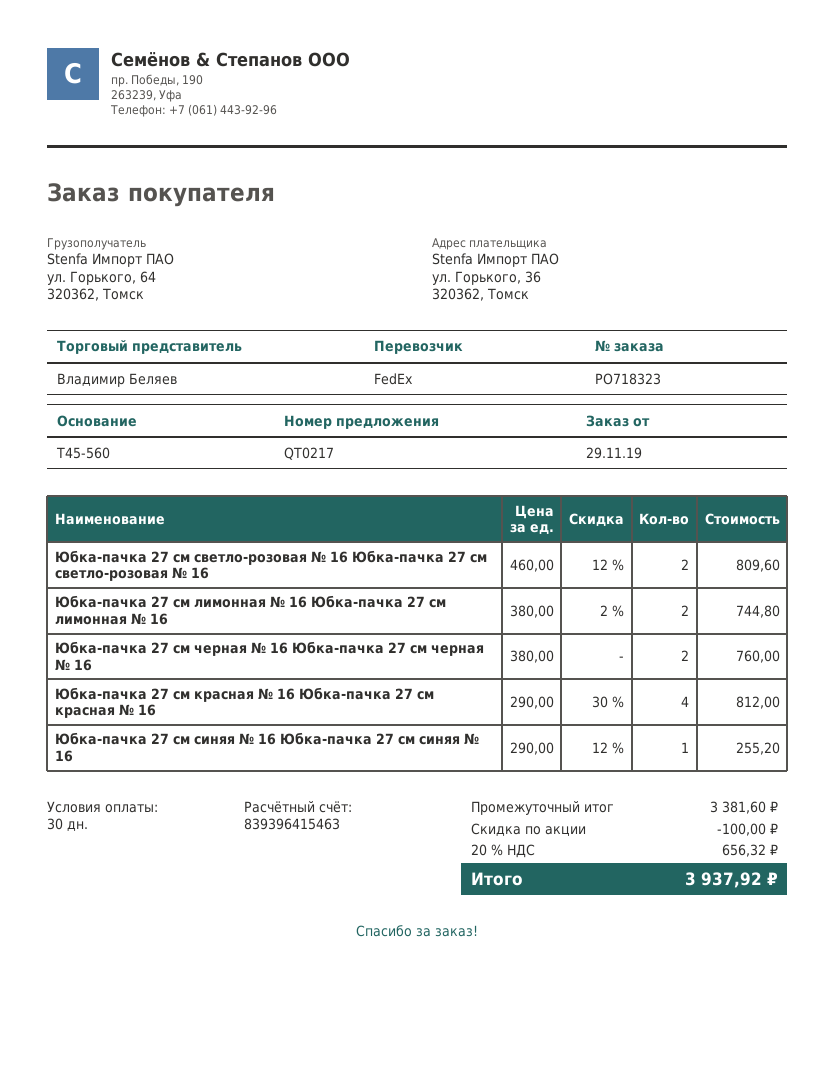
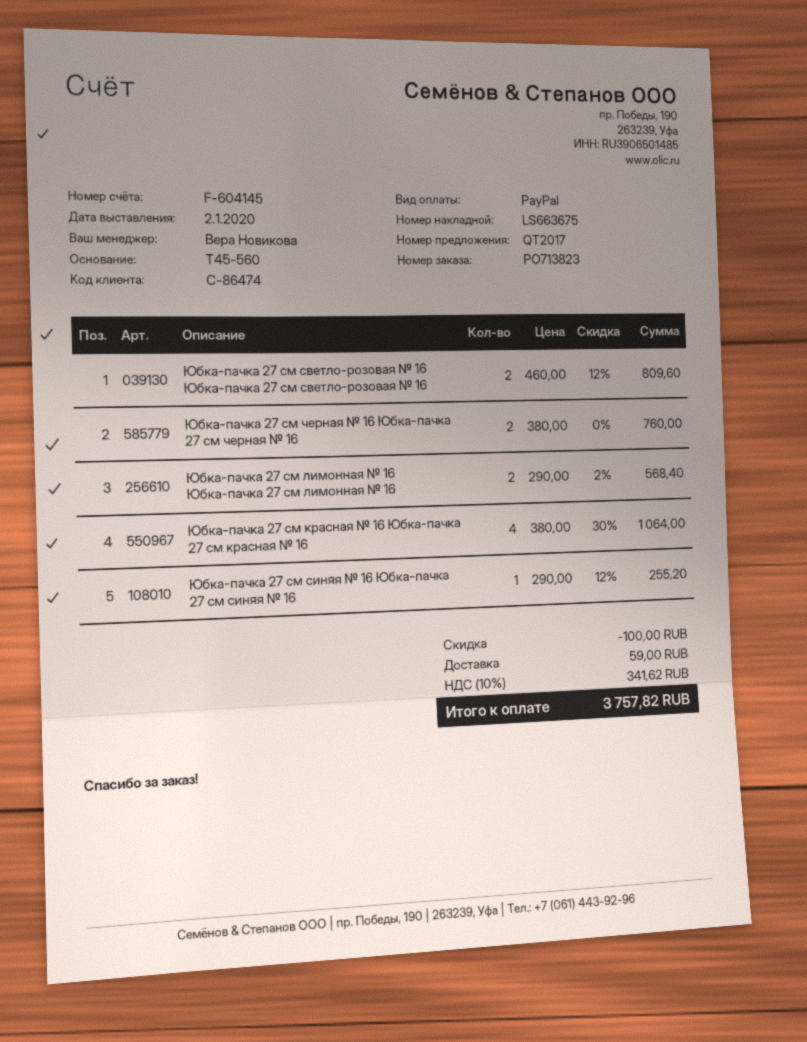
quote number: QT0217 -> QT2017
order number: PO718323 -> PO713823
sales rep: Владимир Беляев -> Вера Новикова
Юбка-пачка 27 см лимонная № 16 Юбка-пачка 27 см лимонная № 16: 2 x 380.00 - 2% = 744.80 -> 2 x 290.00 - 2% = 568.40
Юбка-пачка 27 см красная № 16 Юбка-пачка 27 см красная № 16: 4 x 290.00 - 30% = 812.00 -> 4 x 380.00 - 30% = 1064.00
shipping: none -> 59.00
tax: 20% = 656.32 -> 10% = 341.62
total: 3937.92 -> 3757.82

